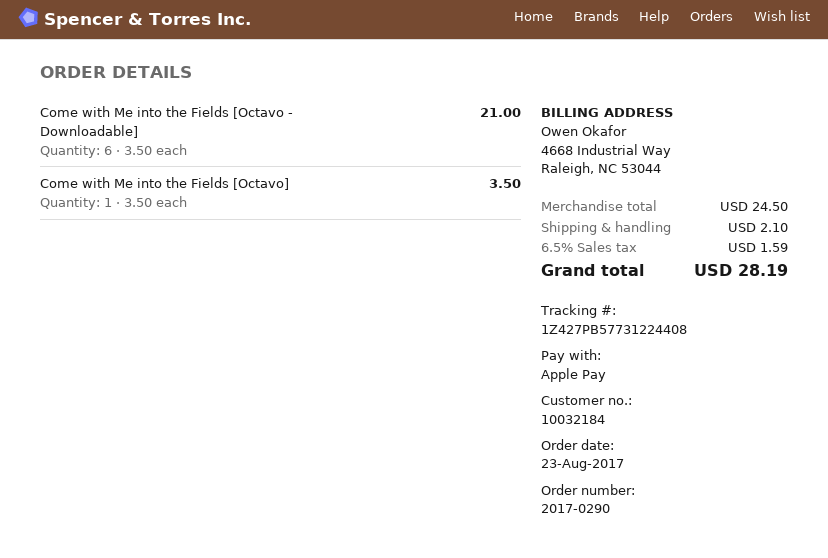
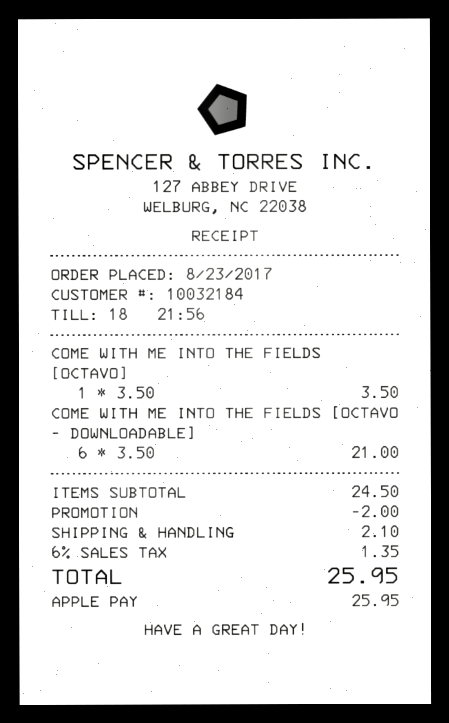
discount: none -> 2.00
tax: 6.5% = 1.59 -> 6% = 1.35
total: 28.19 -> 25.95

